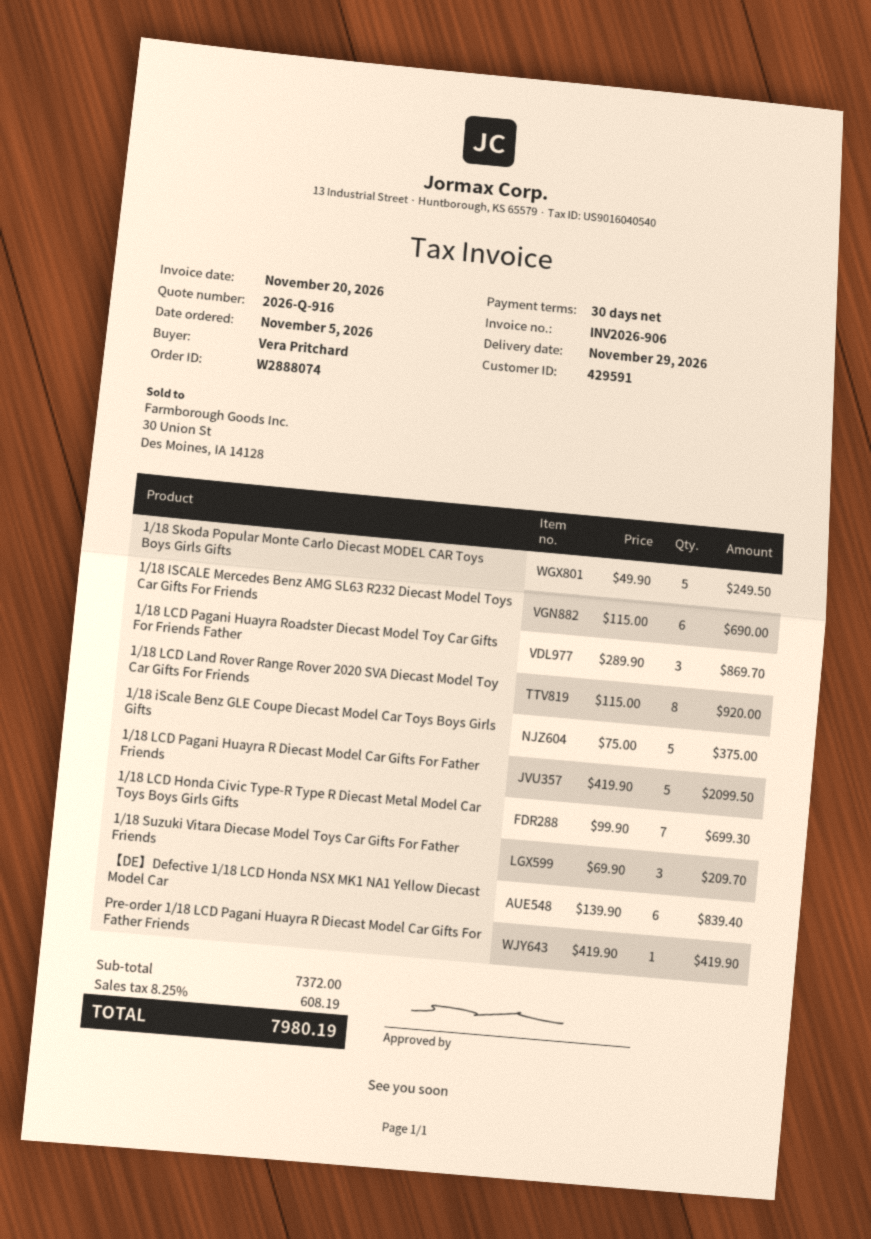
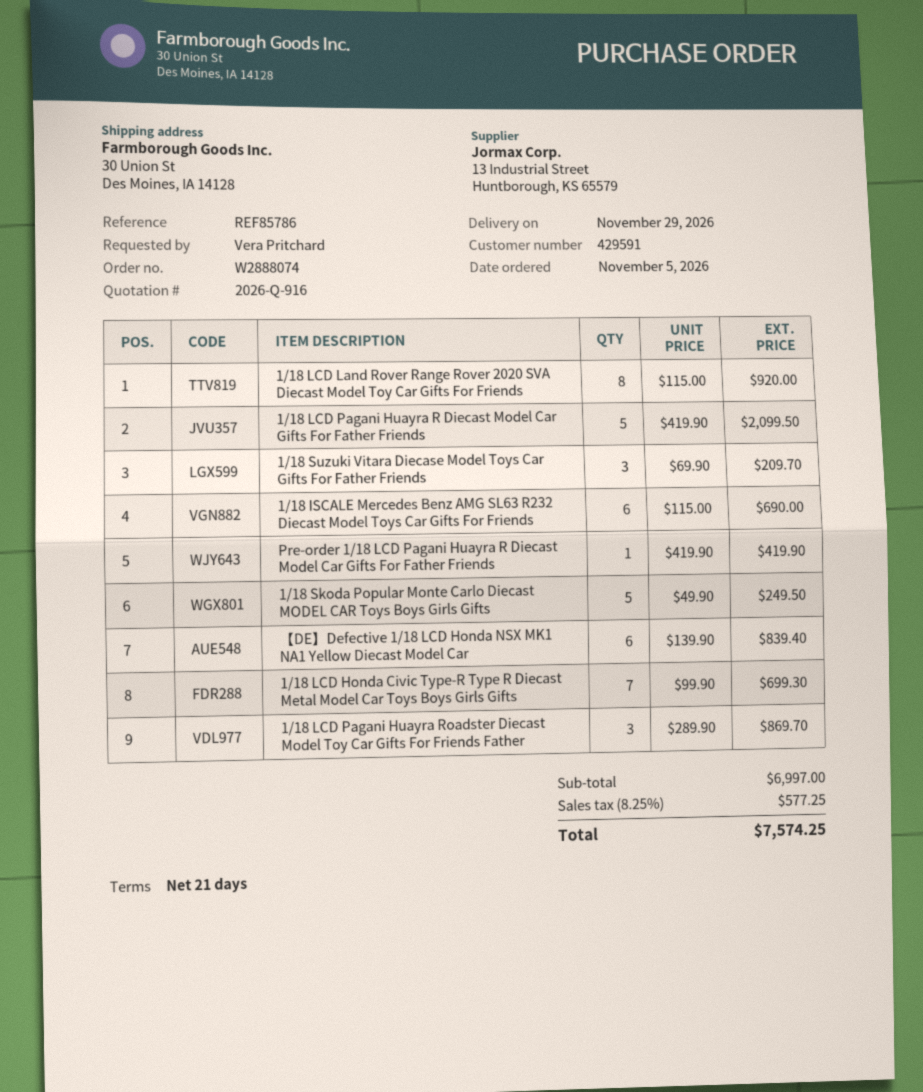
payment terms: 30 days -> 21 days
1/18 iScale Benz GLE Coupe Diecast Model Car Toys Boys Girls Gifts: 5 x 75.00 = 375.00 -> none
subtotal: 7372.00 -> 6997.00
tax: 8.25% = 608.19 -> 8.25% = 577.25
total: 7980.19 -> 7574.25

